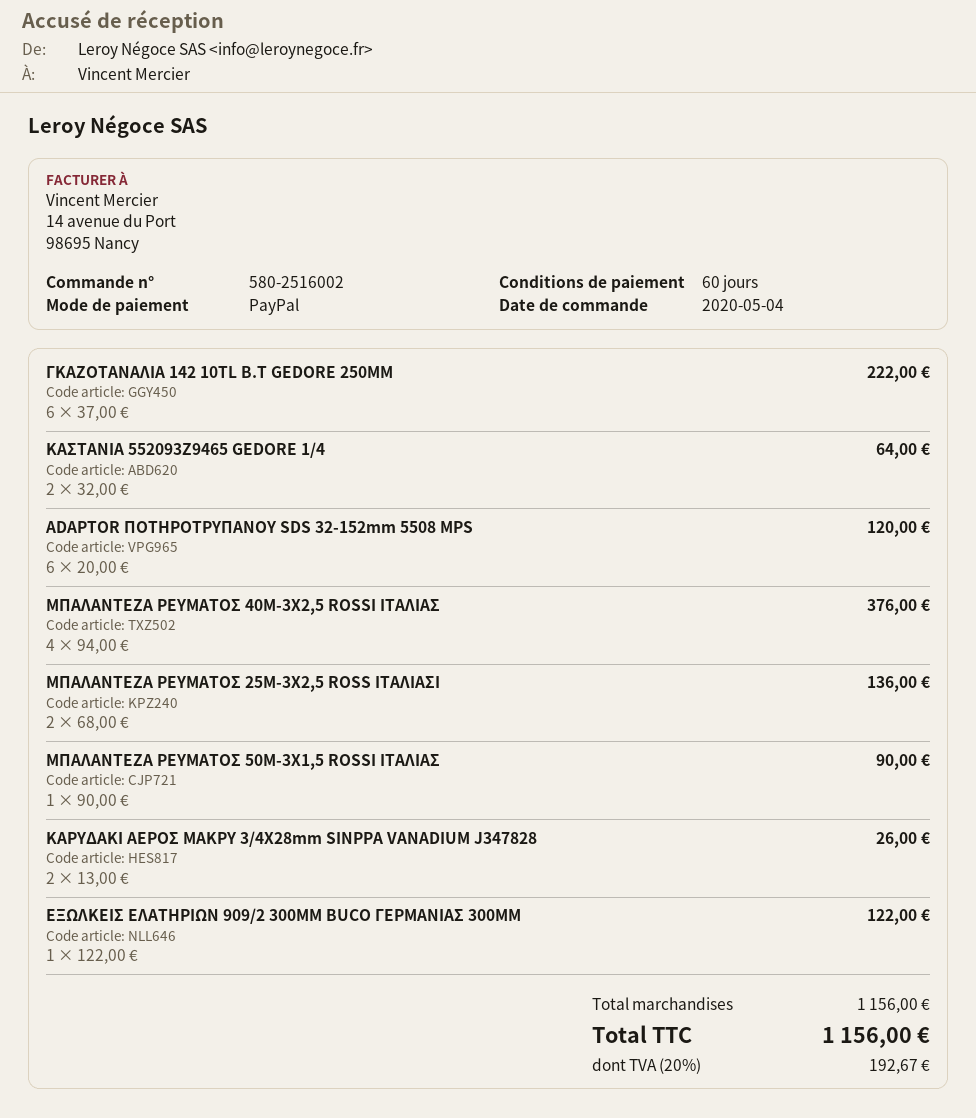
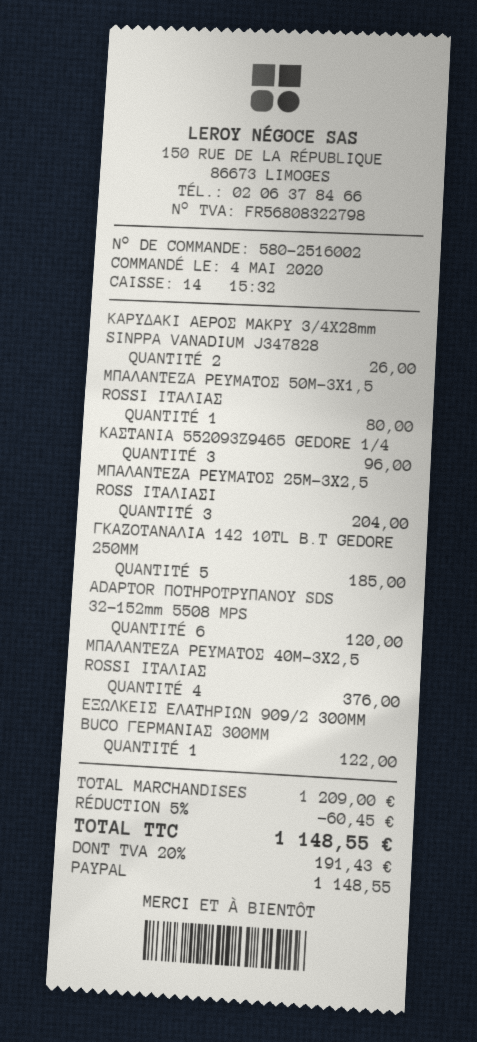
ΓΚΑΖΟΤΑΝΑΛΙΑ 142 10ΤL Β.Τ GEDORE 250MM: 6 for 222.00 -> 5 for 185.00
ΚΑΣΤΑΝΙΑ 552093Z9465 GEDORE 1/4: 2 for 64.00 -> 3 for 96.00
ΜΠΑΛΑΝΤΕΖΑ ΡΕΥΜΑΤΟΣ 25Μ-3Χ2,5 ROSS ΙΤΑΛΙΑΣI: 2 for 136.00 -> 3 for 204.00
ΜΠΑΛΑΝΤΕΖΑ ΡΕΥΜΑΤΟΣ 50Μ-3Χ1,5 ROSSI ΙΤΑΛΙΑΣ: 1 for 90.00 -> 1 for 80.00
subtotal: 1156.00 -> 1209.00
discount: none -> 5% = 60.45
tax: 20% = 192.67 -> 20% = 191.43
total: 1156.00 -> 1148.55

